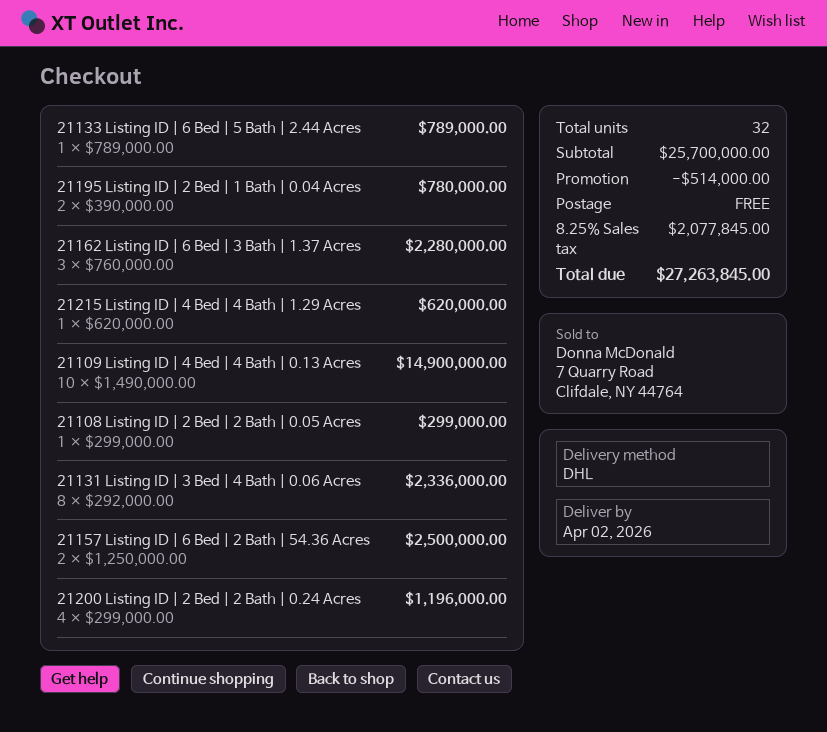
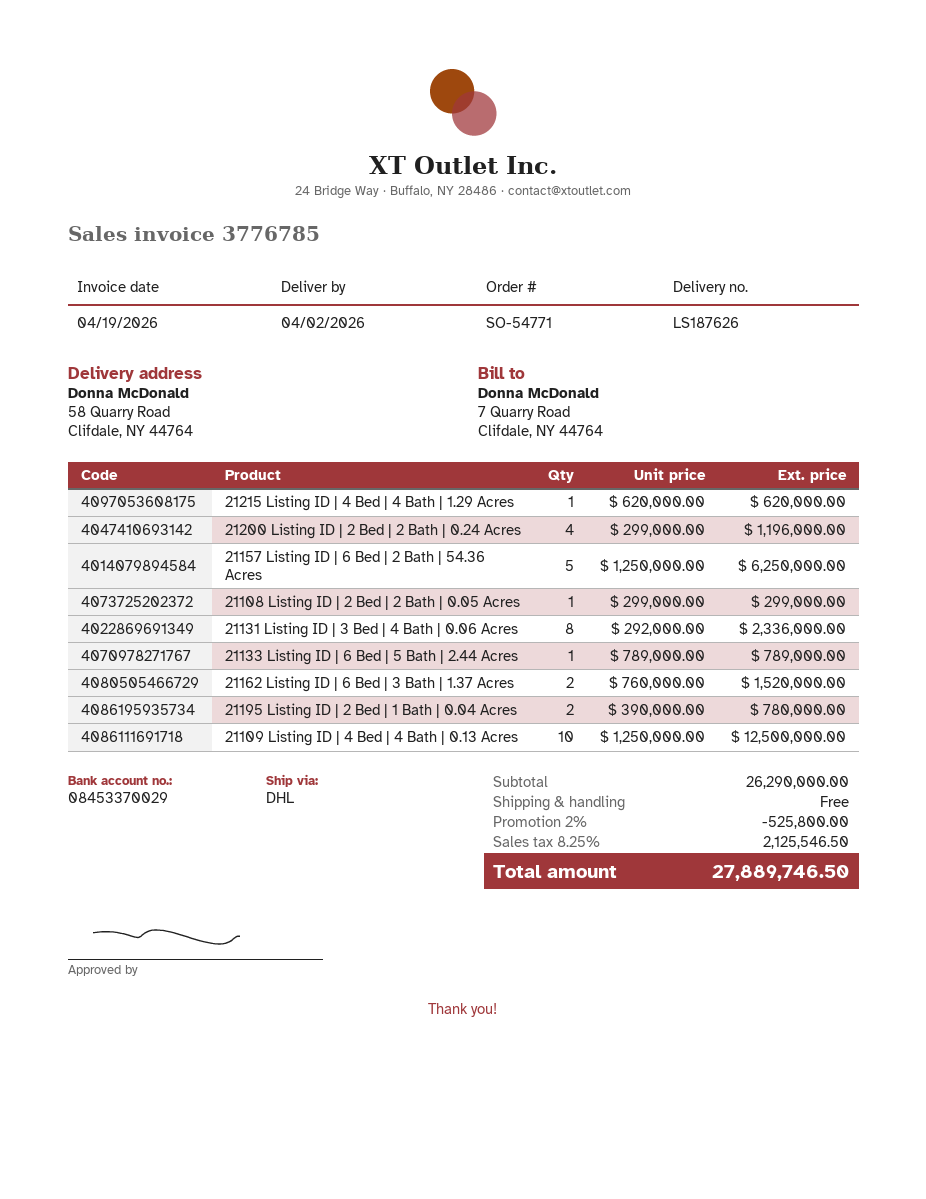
21162 Listing ID | 6 Bed | 3 Bath | 1.37 Acres: 3 x 760000.00 = 2280000.00 -> 2 x 760000.00 = 1520000.00
21109 Listing ID | 4 Bed | 4 Bath | 0.13 Acres: 10 x 1490000.00 = 14900000.00 -> 10 x 1250000.00 = 12500000.00
21157 Listing ID | 6 Bed | 2 Bath | 54.36 Acres: 2 x 1250000.00 = 2500000.00 -> 5 x 1250000.00 = 6250000.00
subtotal: 25700000.00 -> 26290000.00
discount: 514000.00 -> 525800.00
tax: 8.25% = 2077845.00 -> 8.25% = 2125546.50
total: 27263845.00 -> 27889746.50

